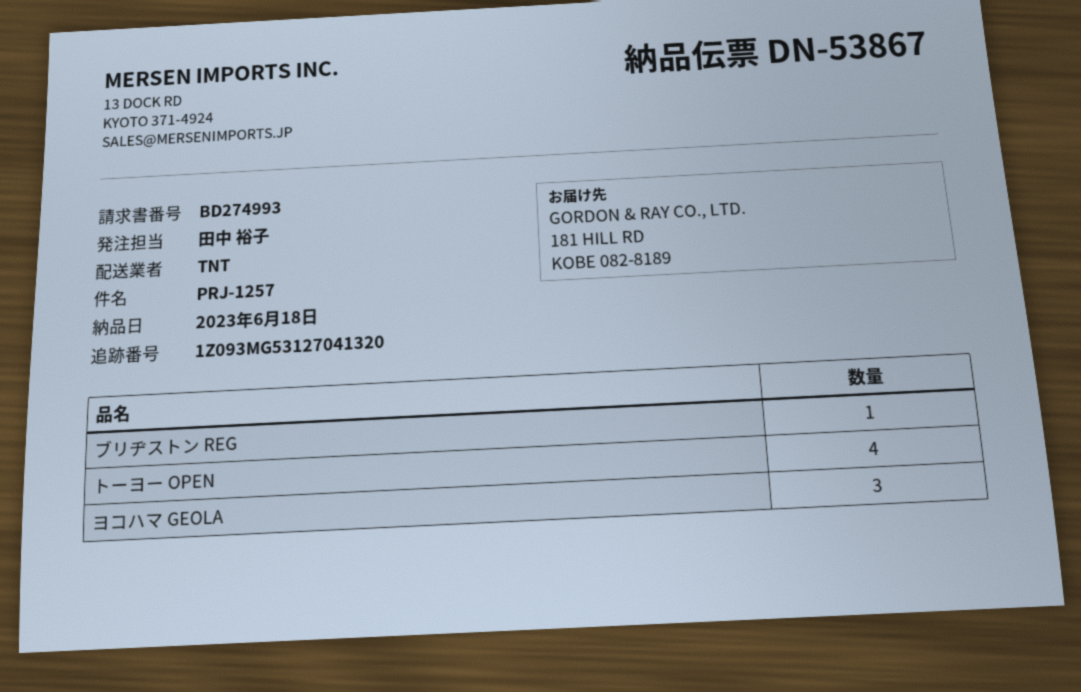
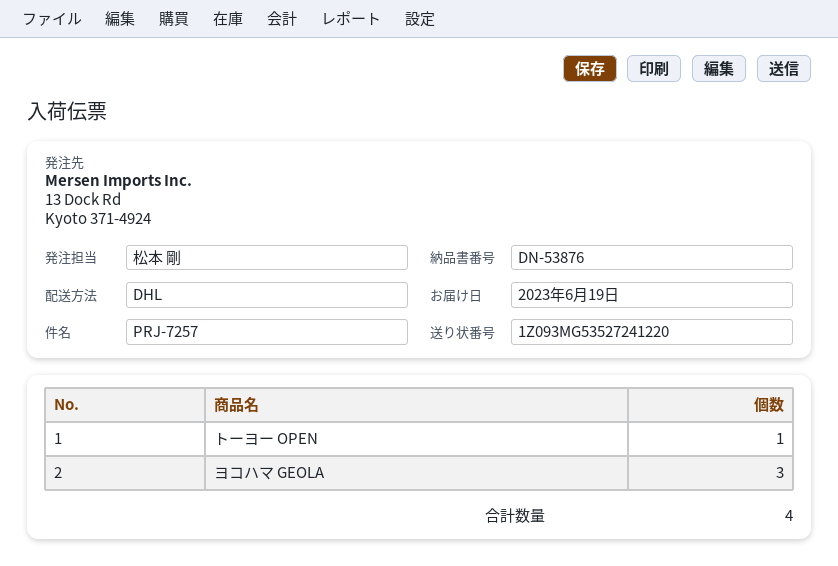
delivery note number: DN-53867 -> DN-53876
delivery date: 2023-06-18 -> 2023-06-19
reference: PRJ-1257 -> PRJ-7257
ordered by: 田中 裕子 -> 松本 剛
shipping method: TNT -> DHL
tracking number: 1Z093MG53127041320 -> 1Z093MG53527241220
ブリヂストン REG: 1 -> none
トーヨー OPEN: 4 -> 1

